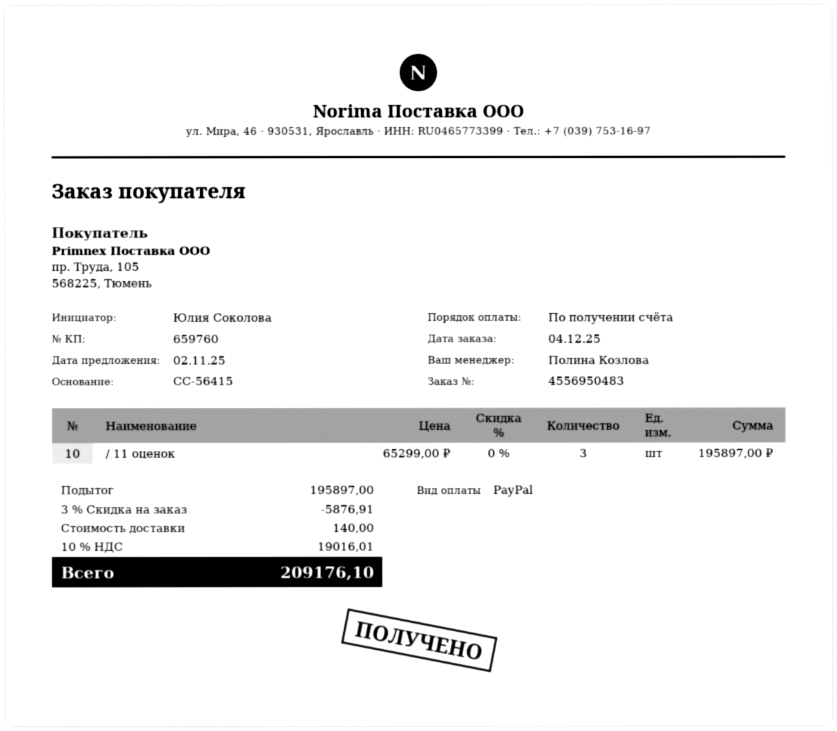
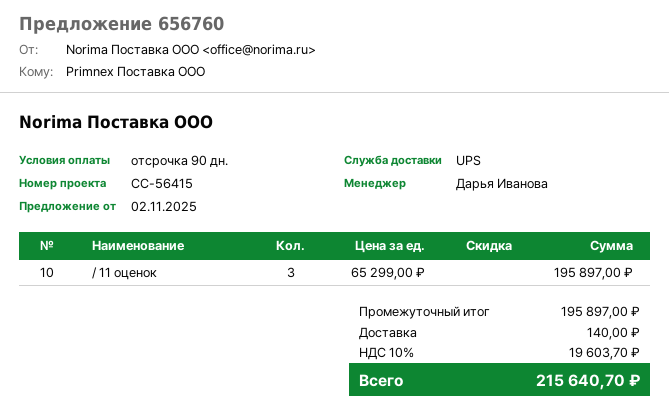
quote number: 659760 -> 656760
payment terms: on receipt -> 90 days
sales rep: Полина Козлова -> Дарья Иванова
discount: 3% = 5876.91 -> none
tax: 10% = 19016.01 -> 10% = 19603.70
total: 209176.10 -> 215640.70

